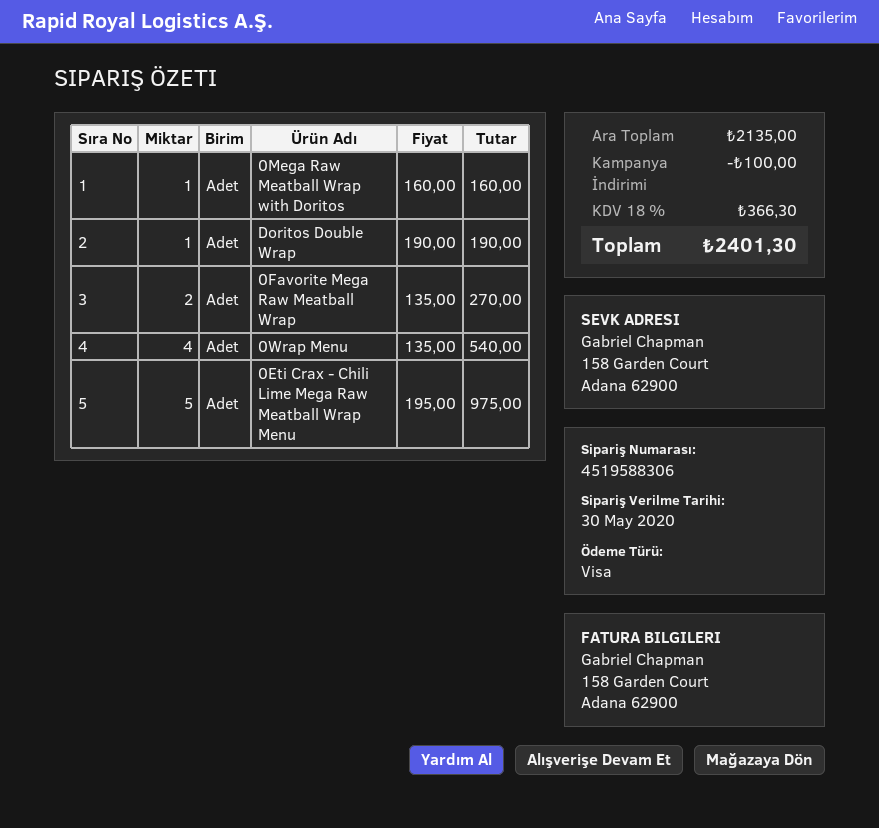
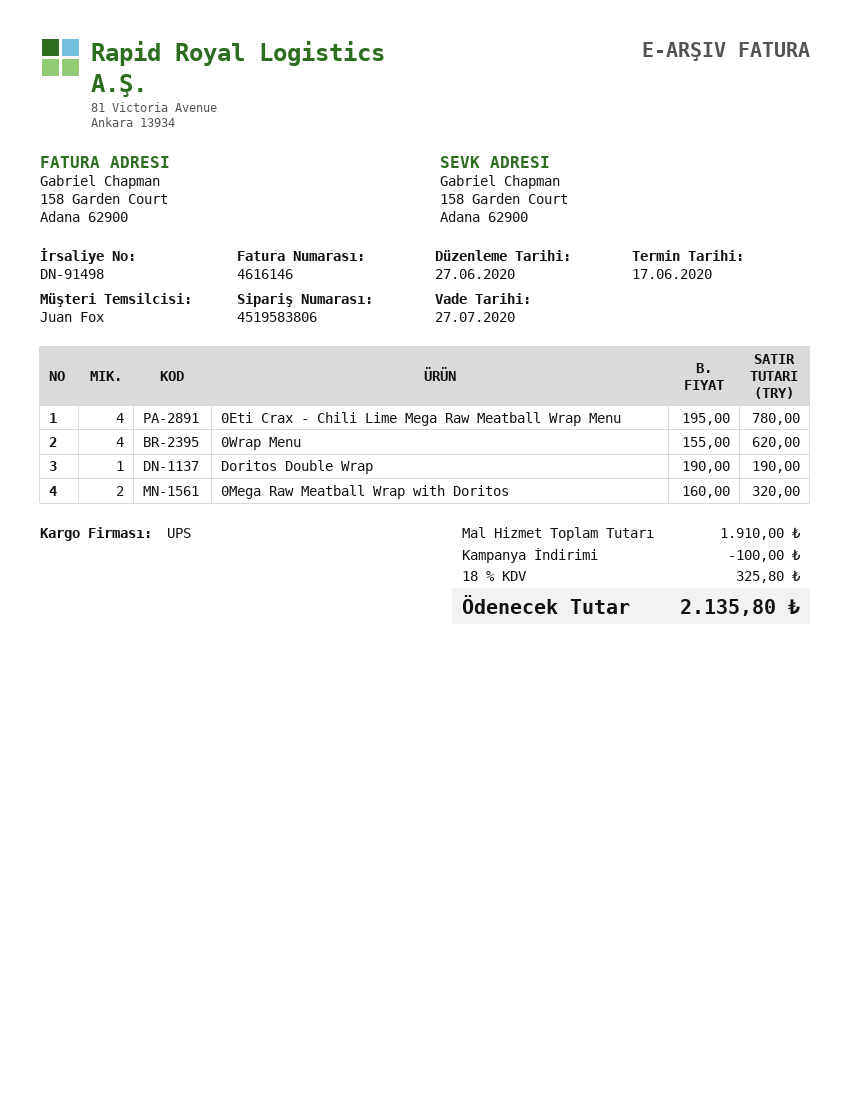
order number: 4519588306 -> 4519583806
0Mega Raw Meatball Wrap with Doritos: 1 x 160.00 = 160.00 -> 2 x 160.00 = 320.00
0Favorite Mega Raw Meatball Wrap: 2 x 135.00 = 270.00 -> none
0Wrap Menu: 4 x 135.00 = 540.00 -> 4 x 155.00 = 620.00
0Eti Crax - Chili Lime Mega Raw Meatball Wrap Menu: 5 x 195.00 = 975.00 -> 4 x 195.00 = 780.00
subtotal: 2135.00 -> 1910.00
tax: 18% = 366.30 -> 18% = 325.80
total: 2401.30 -> 2135.80

